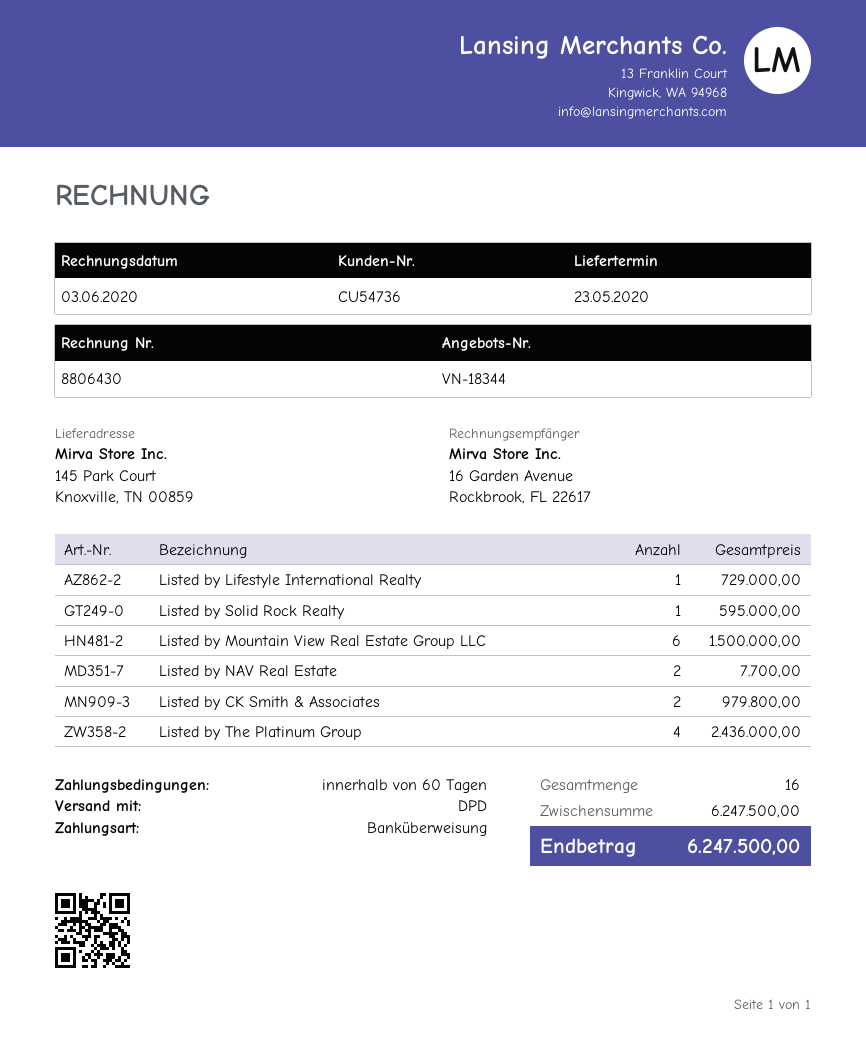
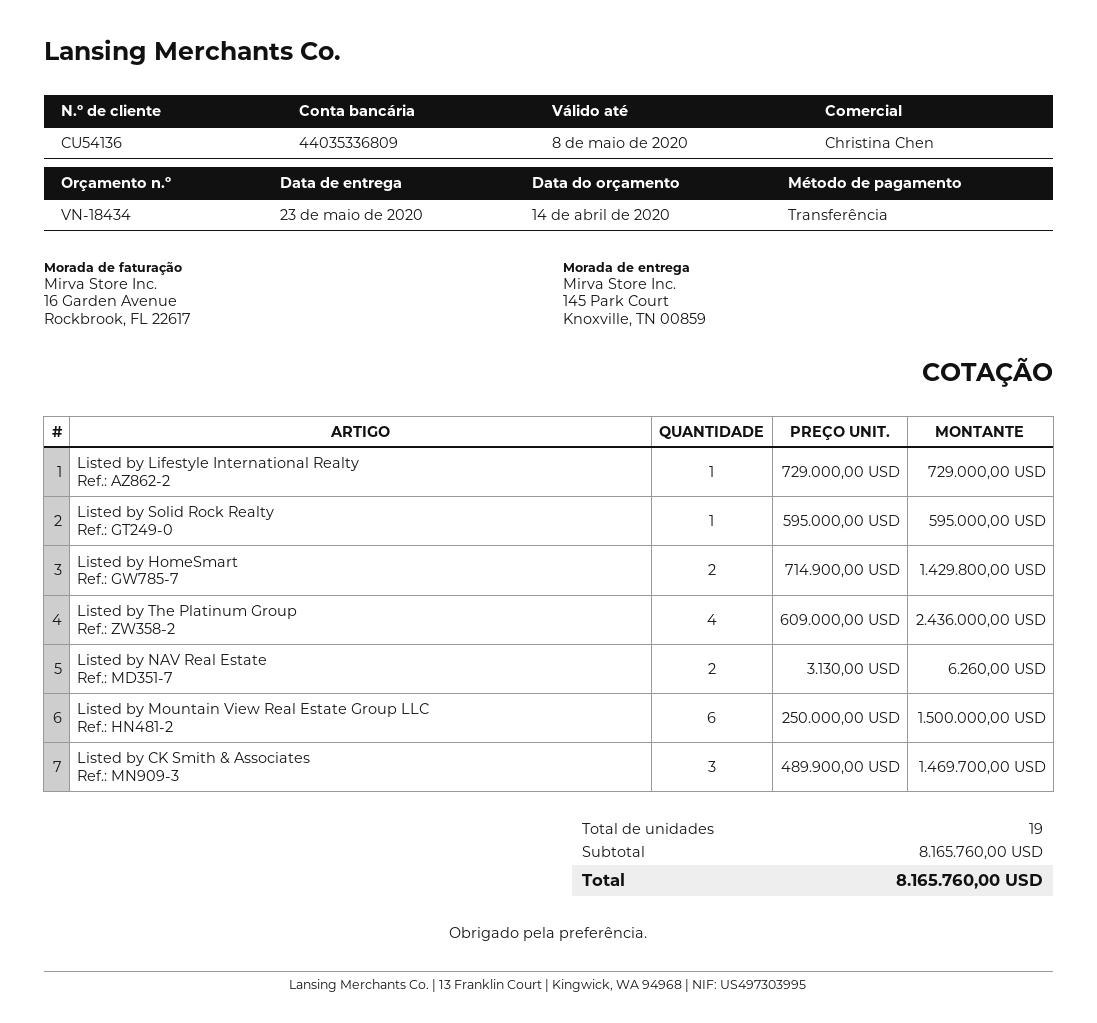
quote number: VN-18344 -> VN-18434
customer number: CU54736 -> CU54136
Listed by NAV Real Estate: 2 for 7700.00 -> 2 for 6260.00
Listed by CK Smith & Associates: 2 for 979800.00 -> 3 for 1469700.00
Listed by HomeSmart: none -> 2 for 1429800.00
total quantity: 16 -> 19
subtotal: 6247500.00 -> 8165760.00
total: 6247500.00 -> 8165760.00

